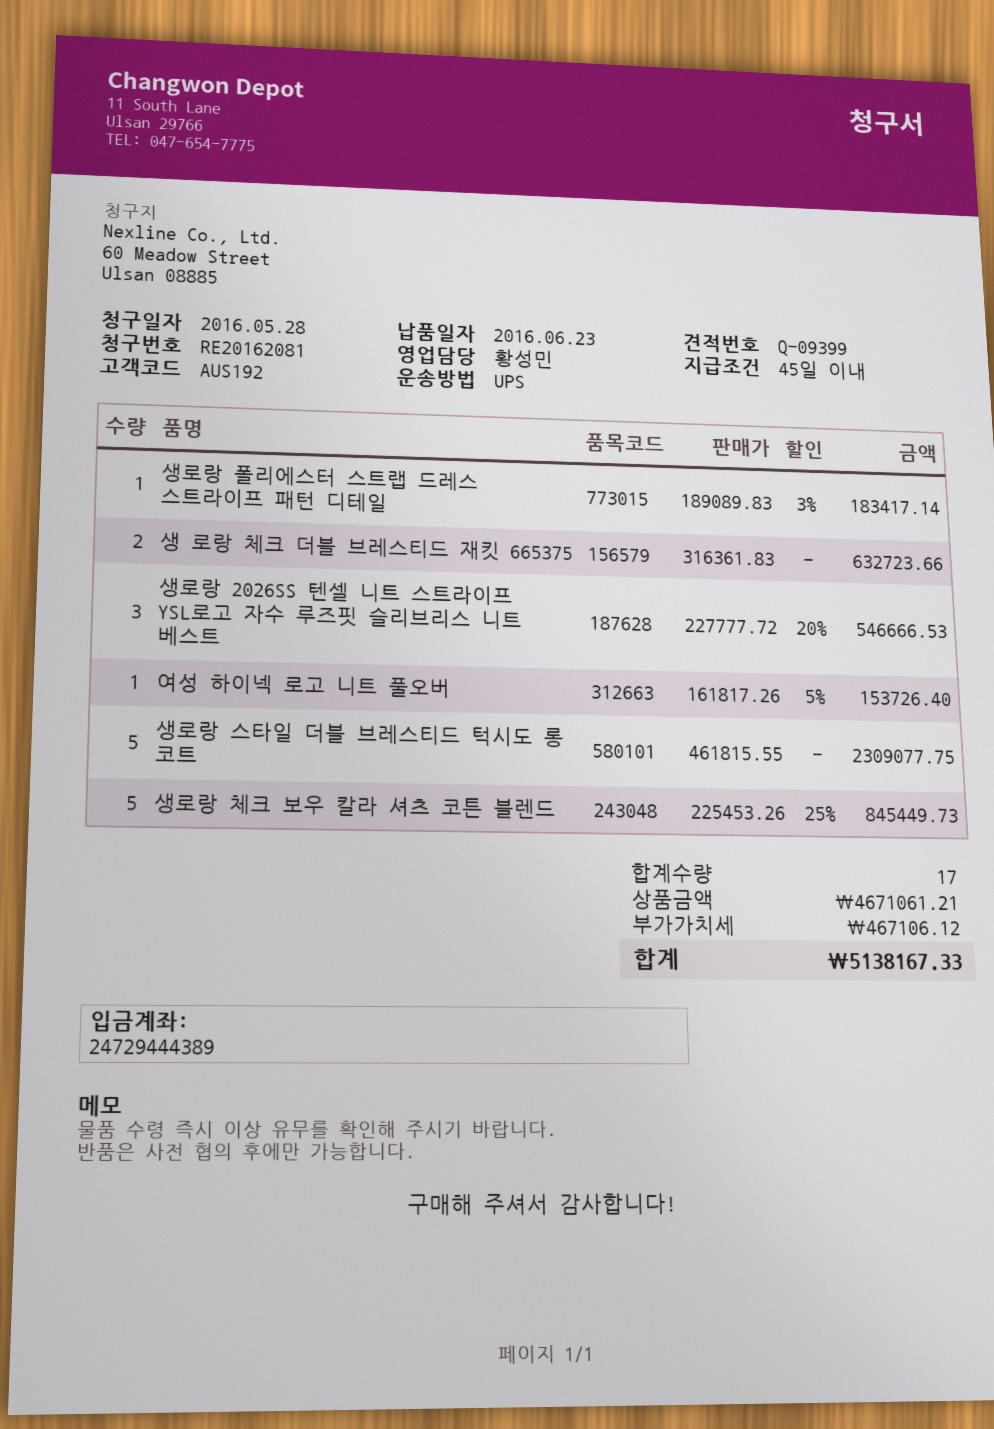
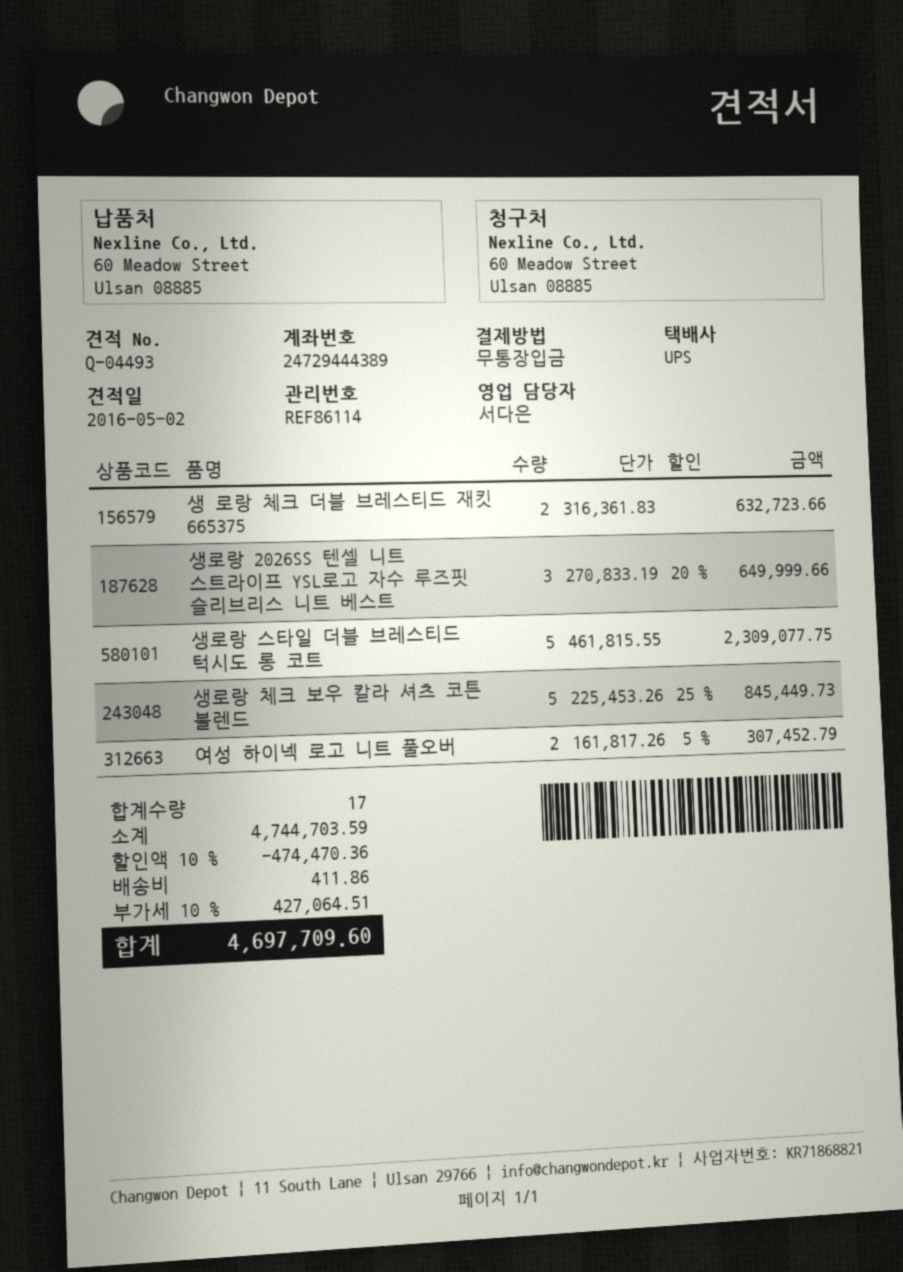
quote number: Q-09399 -> Q-04493
sales rep: 황성민 -> 서다은
생로랑 폴리에스터 스트랩 드레스 스트라이프 패턴 디테일: 1 x 189089.83 - 3% = 183417.14 -> none
생로랑 2026SS 텐셀 니트 스트라이프 YSL로고 자수 루즈핏 슬리브리스 니트 베스트: 3 x 227777.72 - 20% = 546666.53 -> 3 x 270833.19 - 20% = 649999.66
여성 하이넥 로고 니트 풀오버: 1 x 161817.26 - 5% = 153726.40 -> 2 x 161817.26 - 5% = 307452.79
subtotal: 4671061.21 -> 4744703.59
discount: none -> 10% = 474470.36
shipping: none -> 411.86
tax: 467106.12 -> 427064.51
total: 5138167.33 -> 4697709.60

